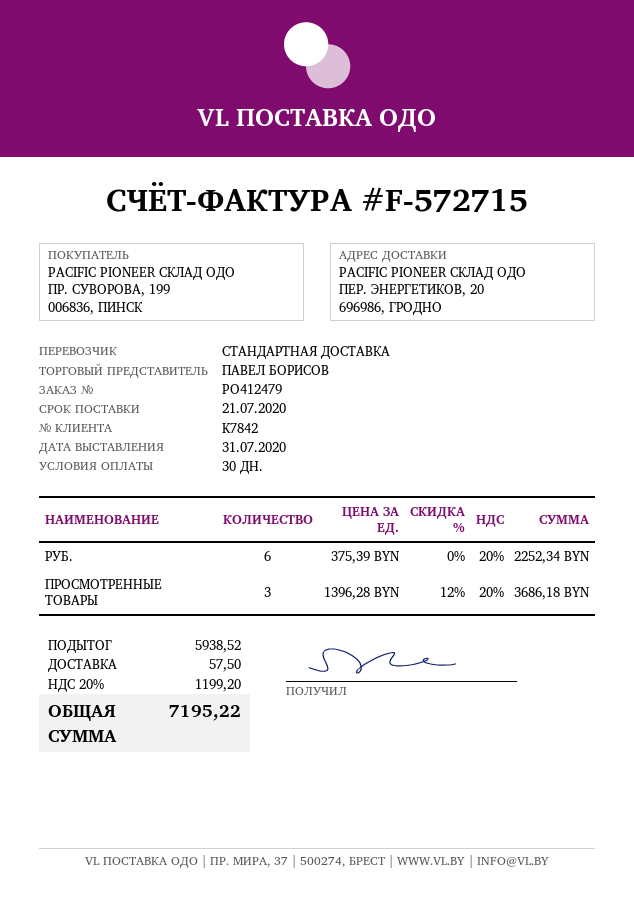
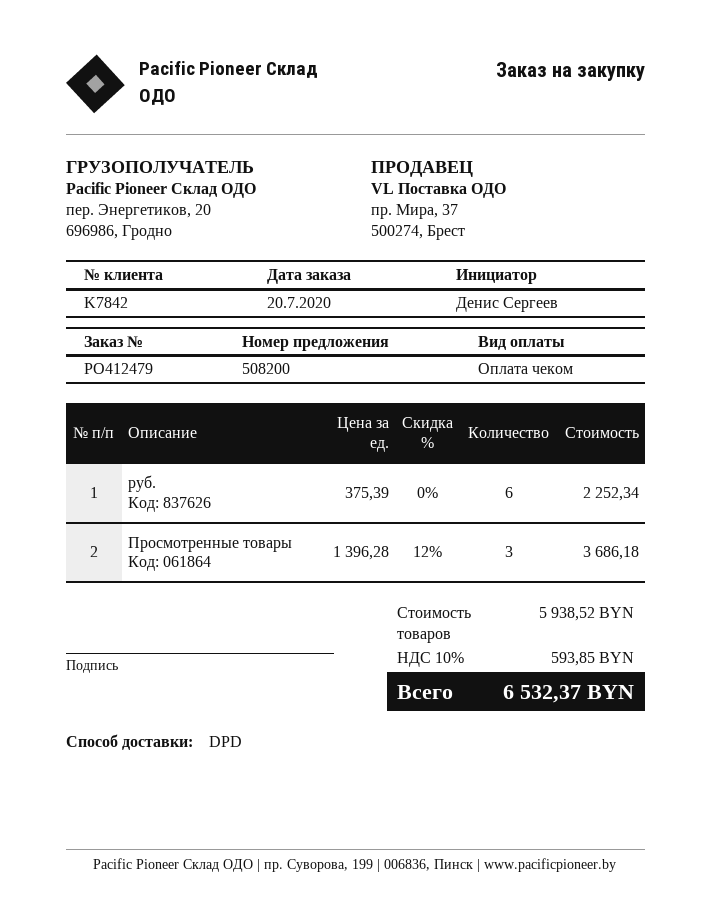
shipping method: standard -> DPD
shipping: 57.50 -> none
tax: 20% = 1199.20 -> 10% = 593.85
total: 7195.22 -> 6532.37

